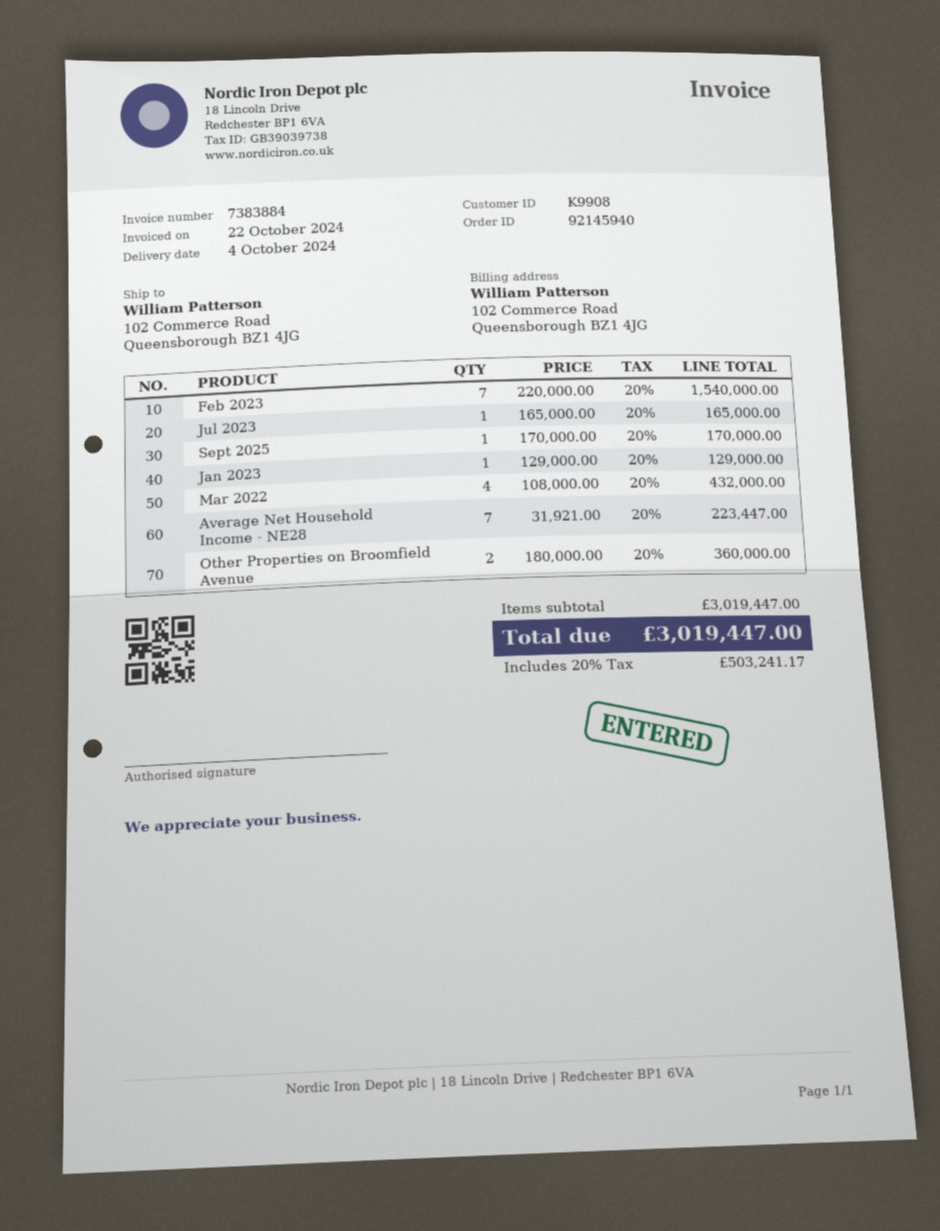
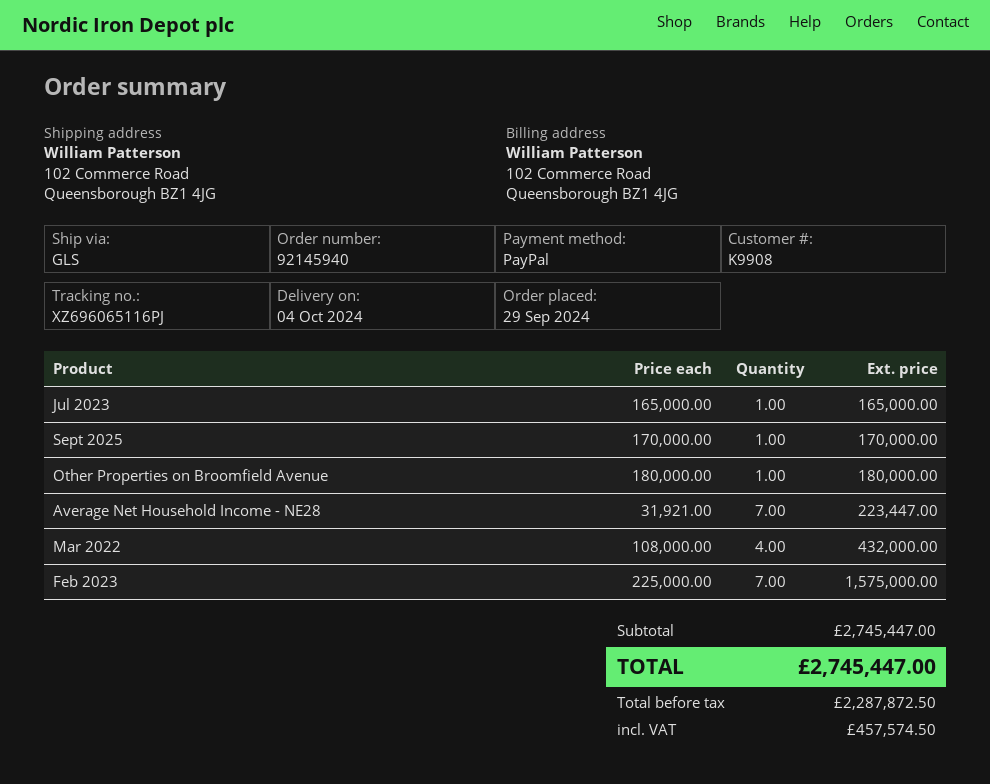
Feb 2023: 7 x 220000.00 = 1540000.00 -> 7 x 225000.00 = 1575000.00
Jan 2023: 1 x 129000.00 = 129000.00 -> none
Other Properties on Broomfield Avenue: 2 x 180000.00 = 360000.00 -> 1 x 180000.00 = 180000.00
subtotal: 3019447.00 -> 2745447.00
tax: 503241.17 -> 457574.50
total: 3019447.00 -> 2745447.00

